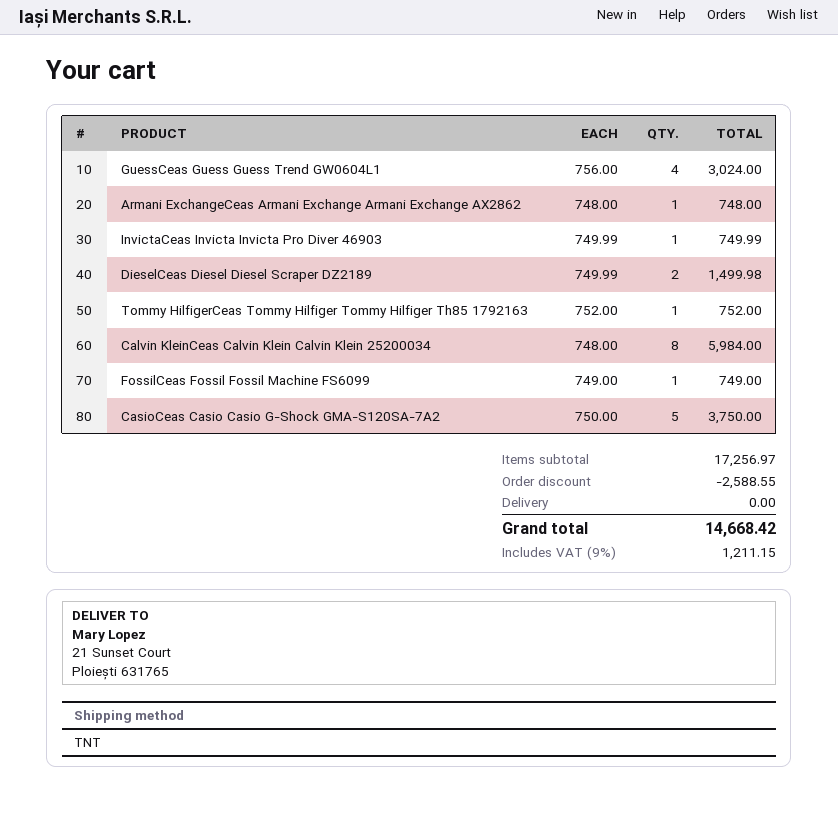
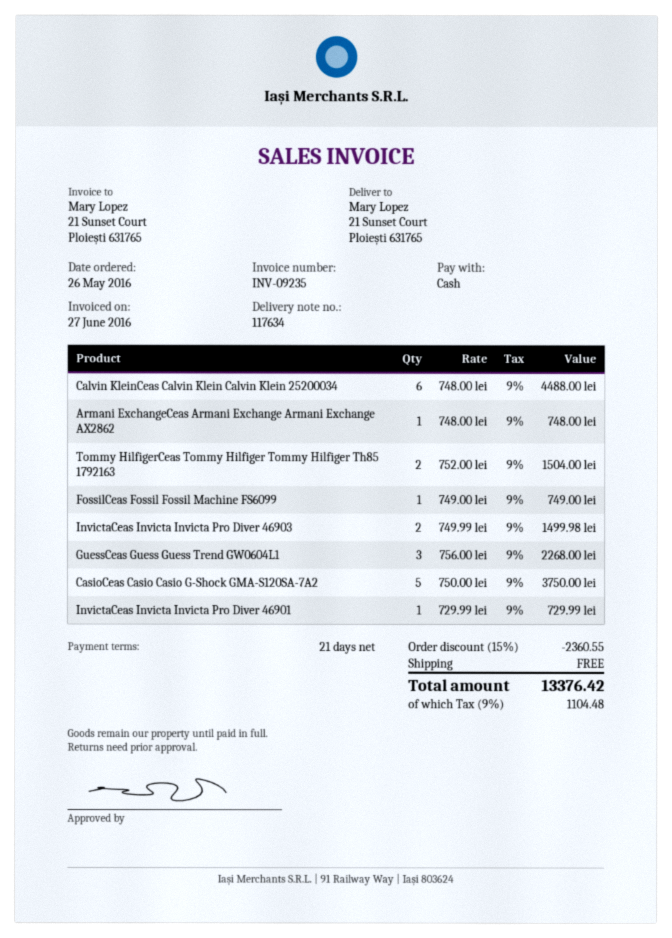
GuessCeas Guess Guess Trend GW0604L1: 4 x 756.00 = 3024.00 -> 3 x 756.00 = 2268.00
InvictaCeas Invicta Invicta Pro Diver 46903: 1 x 749.99 = 749.99 -> 2 x 749.99 = 1499.98
DieselCeas Diesel Diesel Scraper DZ2189: 2 x 749.99 = 1499.98 -> none
Tommy HilfigerCeas Tommy Hilfiger Tommy Hilfiger Th85 1792163: 1 x 752.00 = 752.00 -> 2 x 752.00 = 1504.00
Calvin KleinCeas Calvin Klein Calvin Klein 25200034: 8 x 748.00 = 5984.00 -> 6 x 748.00 = 4488.00
InvictaCeas Invicta Invicta Pro Diver 46901: none -> 1 x 729.99 = 729.99
discount: 2588.55 -> 2360.55
tax: 9% = 1211.15 -> 9% = 1104.48
total: 14668.42 -> 13376.42

